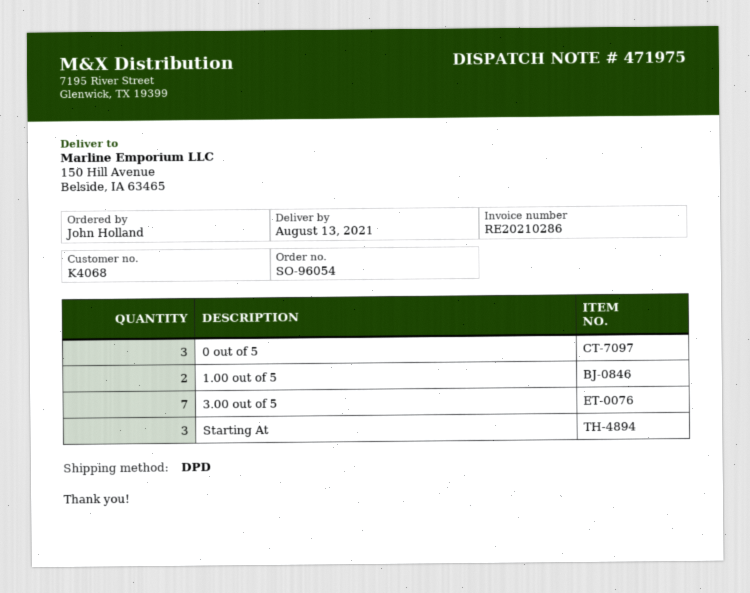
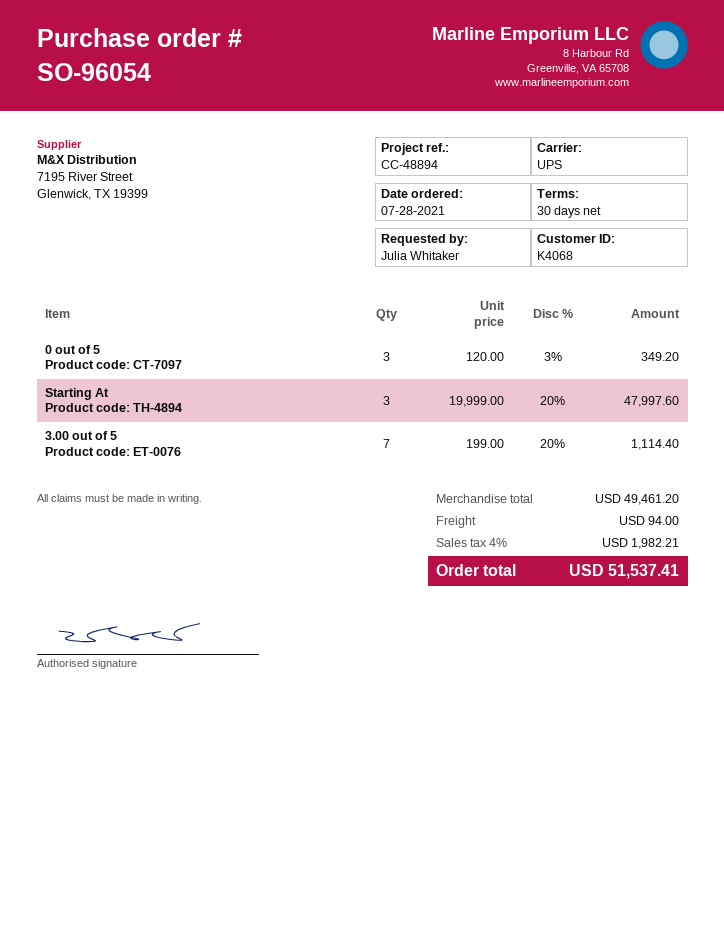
ordered by: John Holland -> Julia Whitaker
shipping method: DPD -> UPS
1.00 out of 5: 2 -> none

